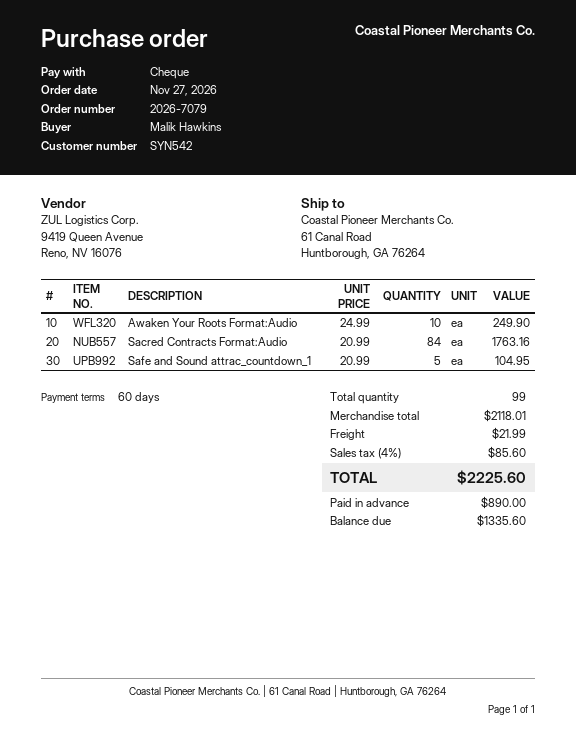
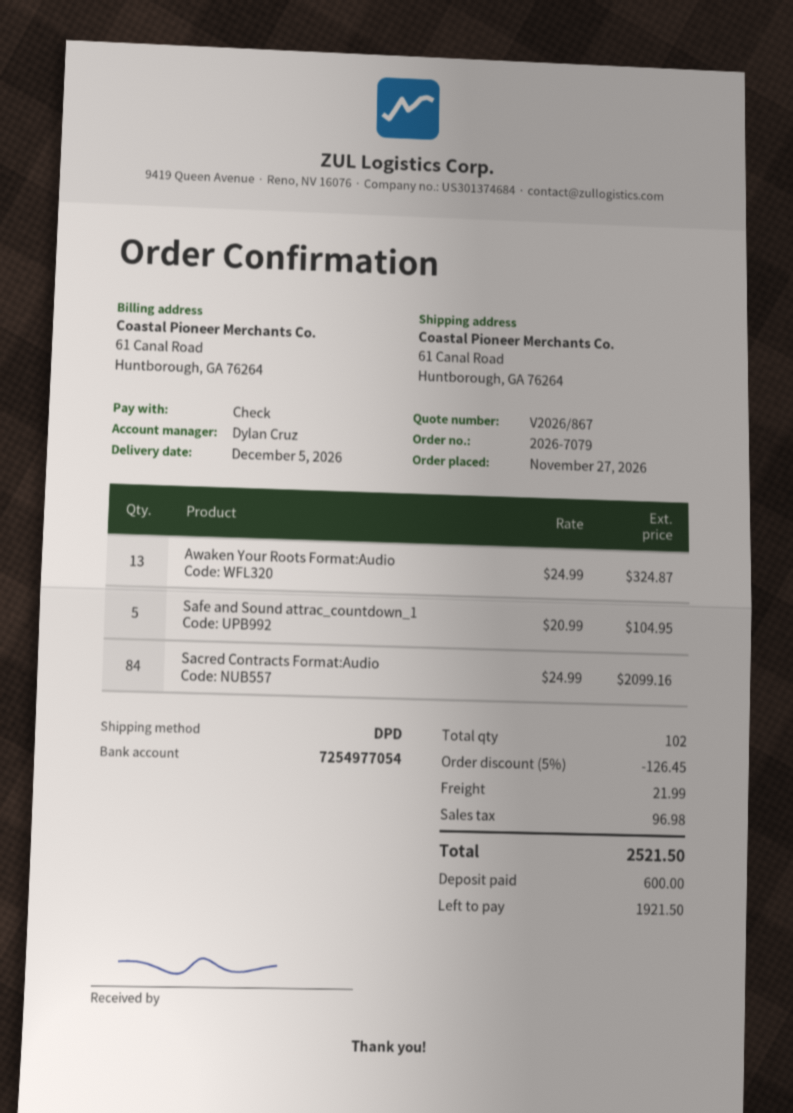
Awaken Your Roots Format:Audio: 10 x 24.99 = 249.90 -> 13 x 24.99 = 324.87
Sacred Contracts Format:Audio: 84 x 20.99 = 1763.16 -> 84 x 24.99 = 2099.16
total quantity: 99 -> 102
discount: none -> 5% = 126.45
tax: 85.60 -> 96.98
total: 2225.60 -> 2521.50
deposit: 890.00 -> 600.00
balance: 1335.60 -> 1921.50

